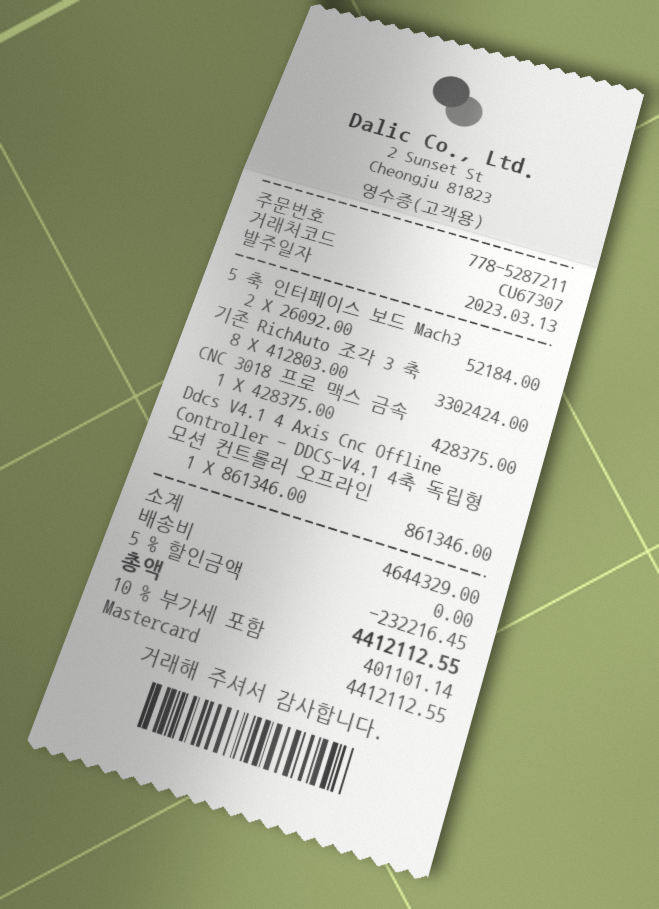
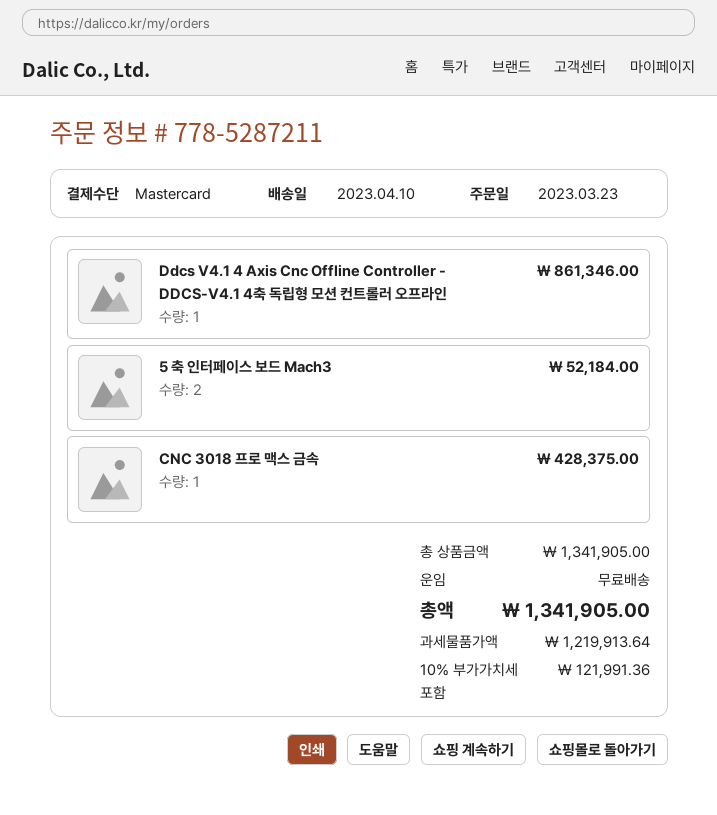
order date: 2023-03-13 -> 2023-03-23
기존 RichAuto 조각 3 축: 8 for 3302424.00 -> none
subtotal: 4644329.00 -> 1341905.00
discount: 5% = 232216.45 -> none
tax: 10% = 401101.14 -> 10% = 121991.36
total: 4412112.55 -> 1341905.00

